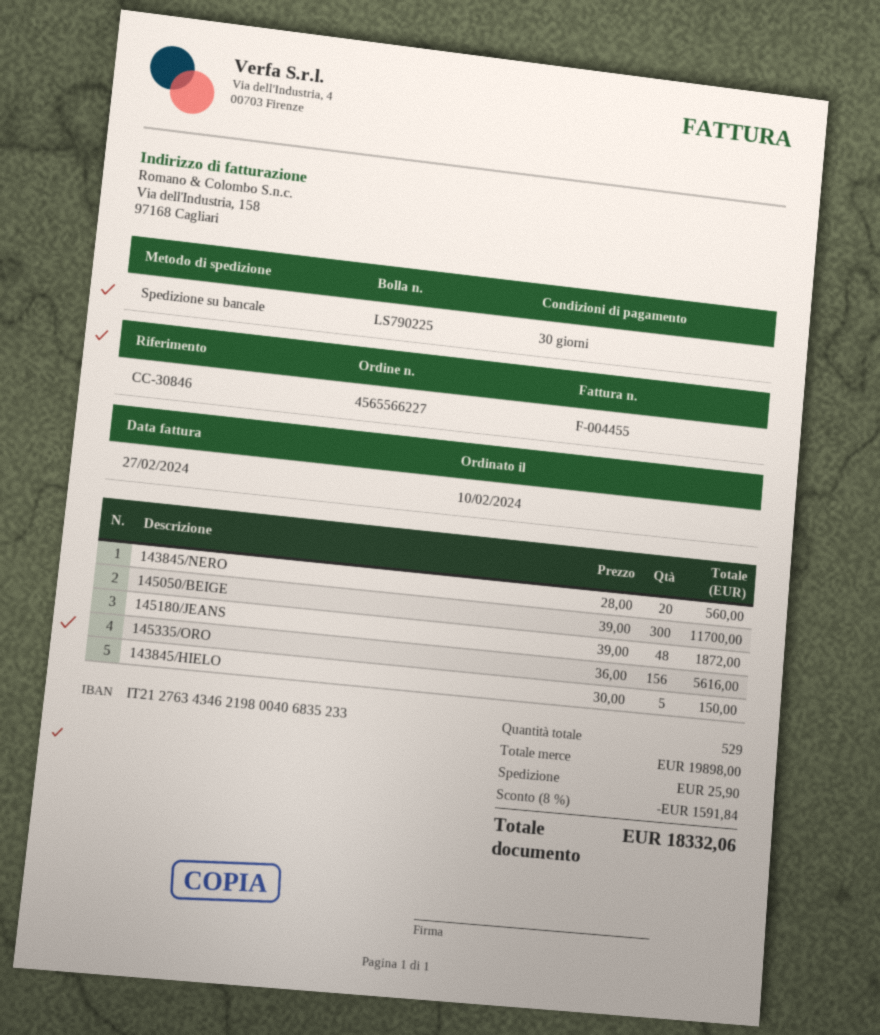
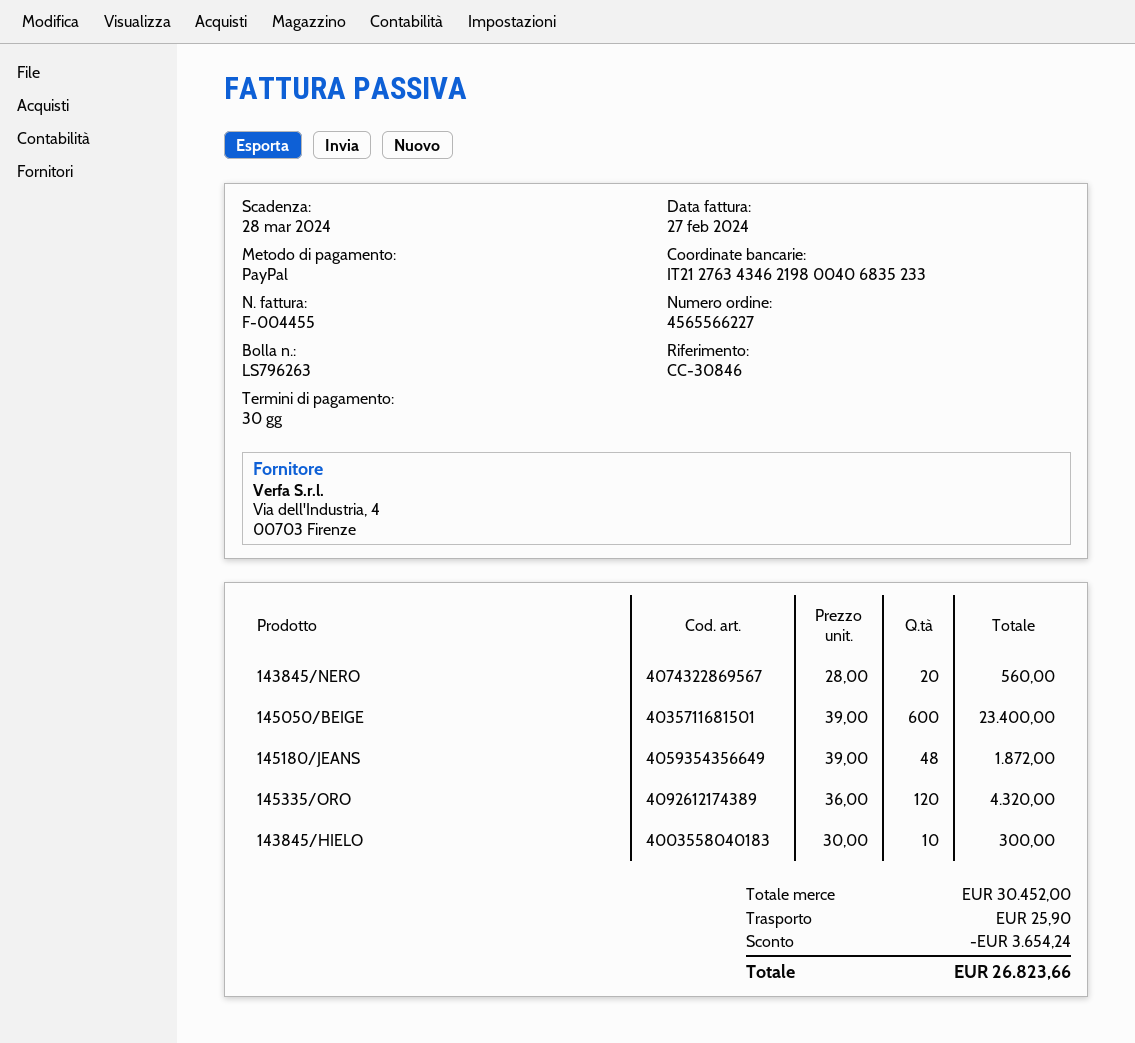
delivery note number: LS790225 -> LS796263
145050/BEIGE: 300 x 39.00 = 11700.00 -> 600 x 39.00 = 23400.00
145335/ORO: 156 x 36.00 = 5616.00 -> 120 x 36.00 = 4320.00
143845/HIELO: 5 x 30.00 = 150.00 -> 10 x 30.00 = 300.00
subtotal: 19898.00 -> 30452.00
discount: 1591.84 -> 3654.24
total: 18332.06 -> 26823.66

